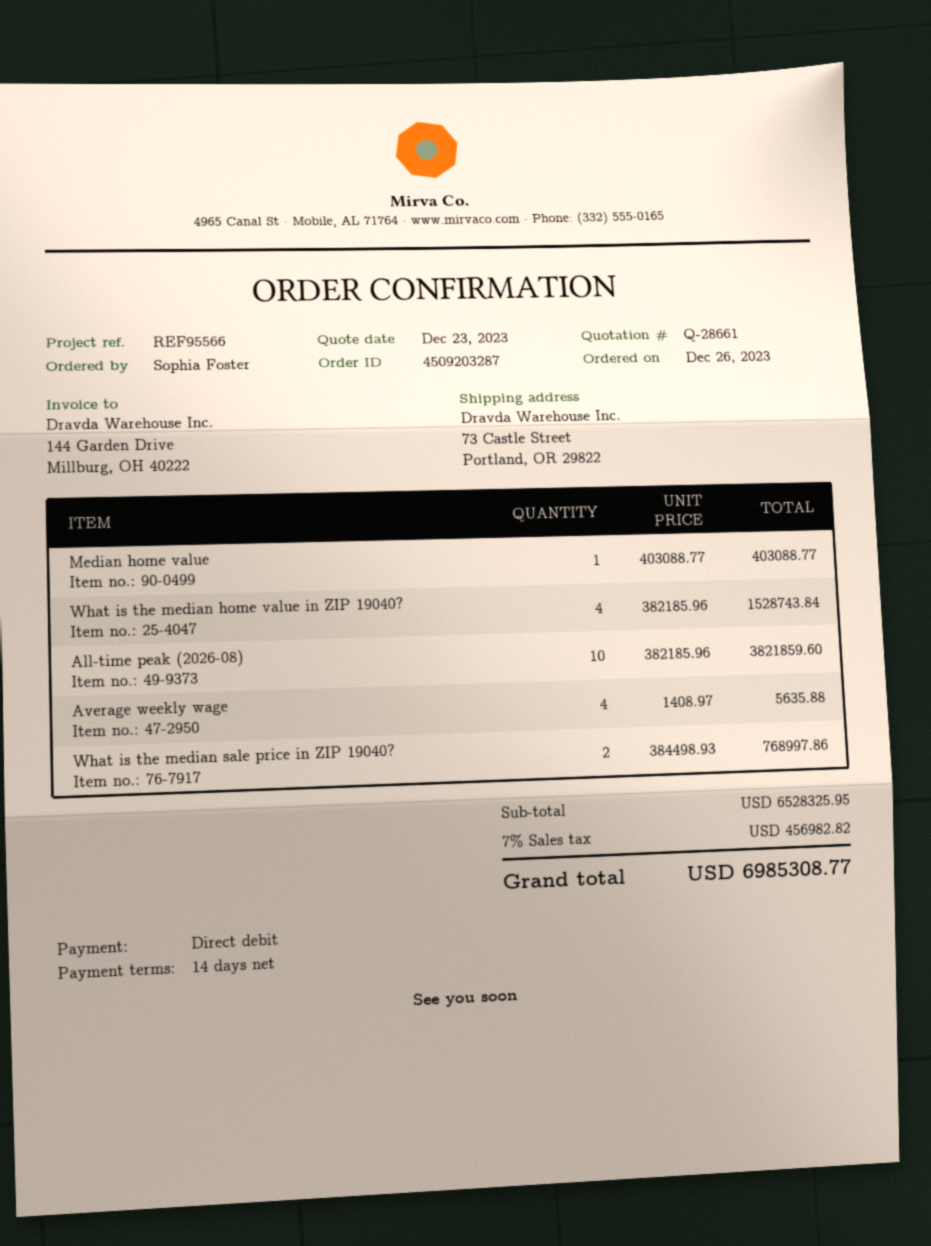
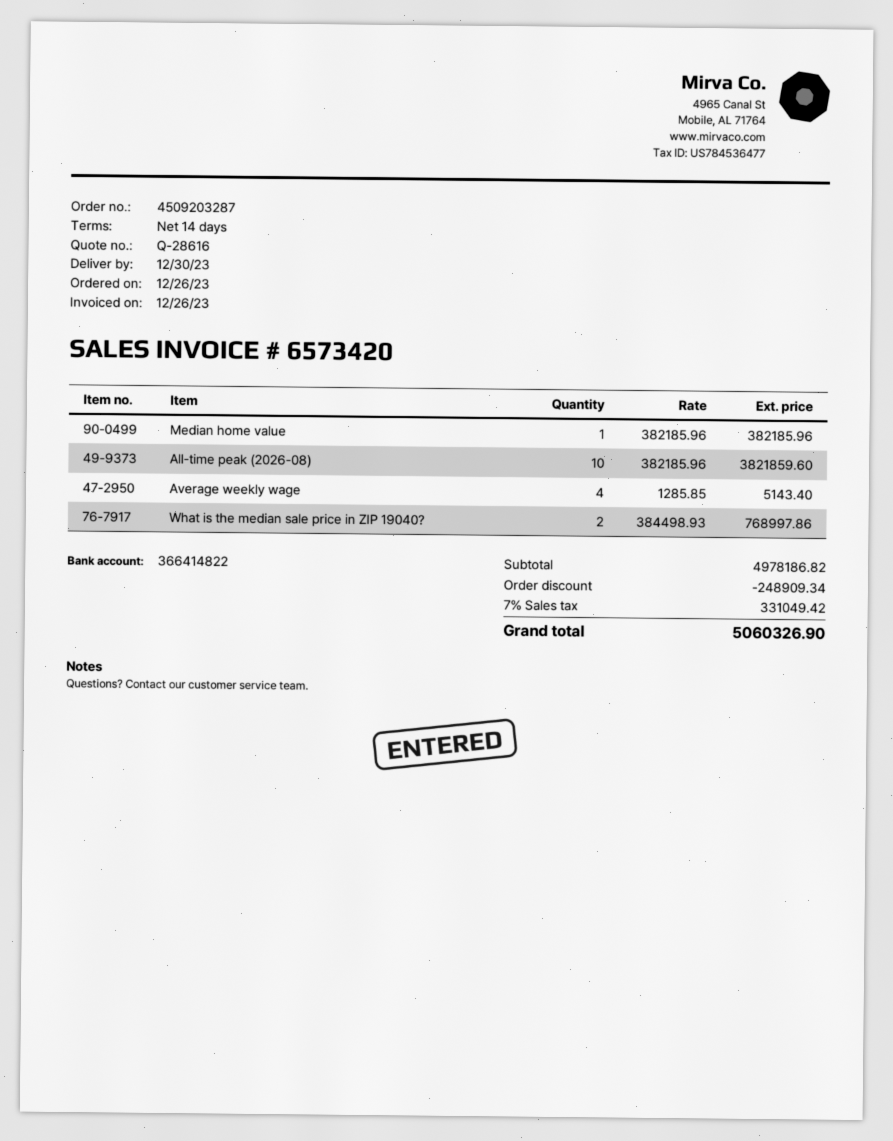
quote number: Q-28661 -> Q-28616
Median home value: 1 x 403088.77 = 403088.77 -> 1 x 382185.96 = 382185.96
What is the median home value in ZIP 19040?: 4 x 382185.96 = 1528743.84 -> none
Average weekly wage: 4 x 1408.97 = 5635.88 -> 4 x 1285.85 = 5143.40
subtotal: 6528325.95 -> 4978186.82
discount: none -> 248909.34
tax: 7% = 456982.82 -> 7% = 331049.42
total: 6985308.77 -> 5060326.90

